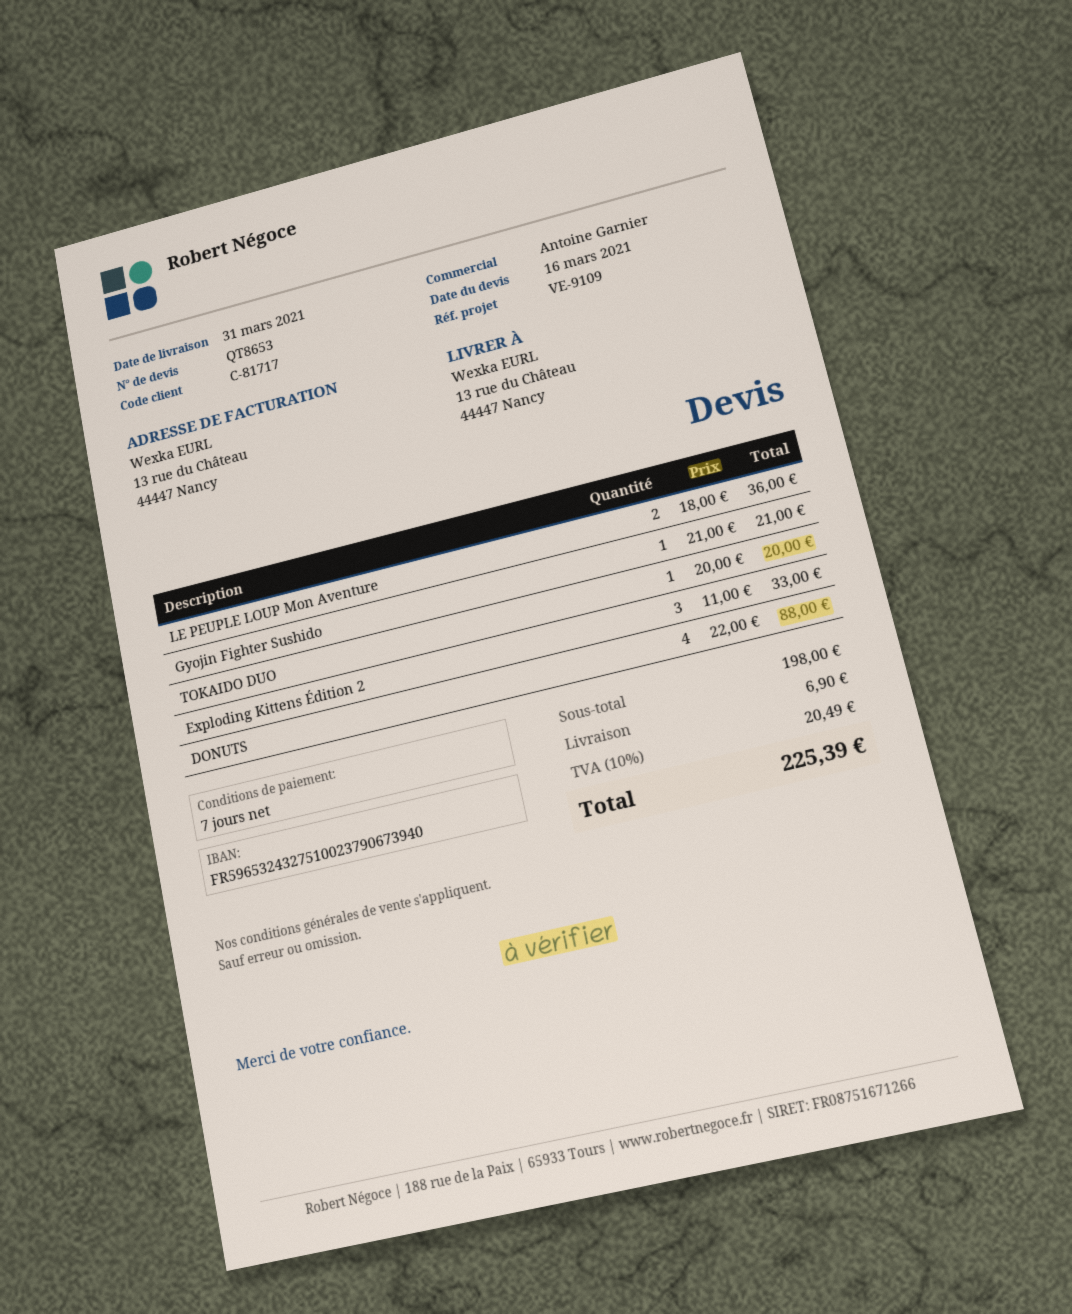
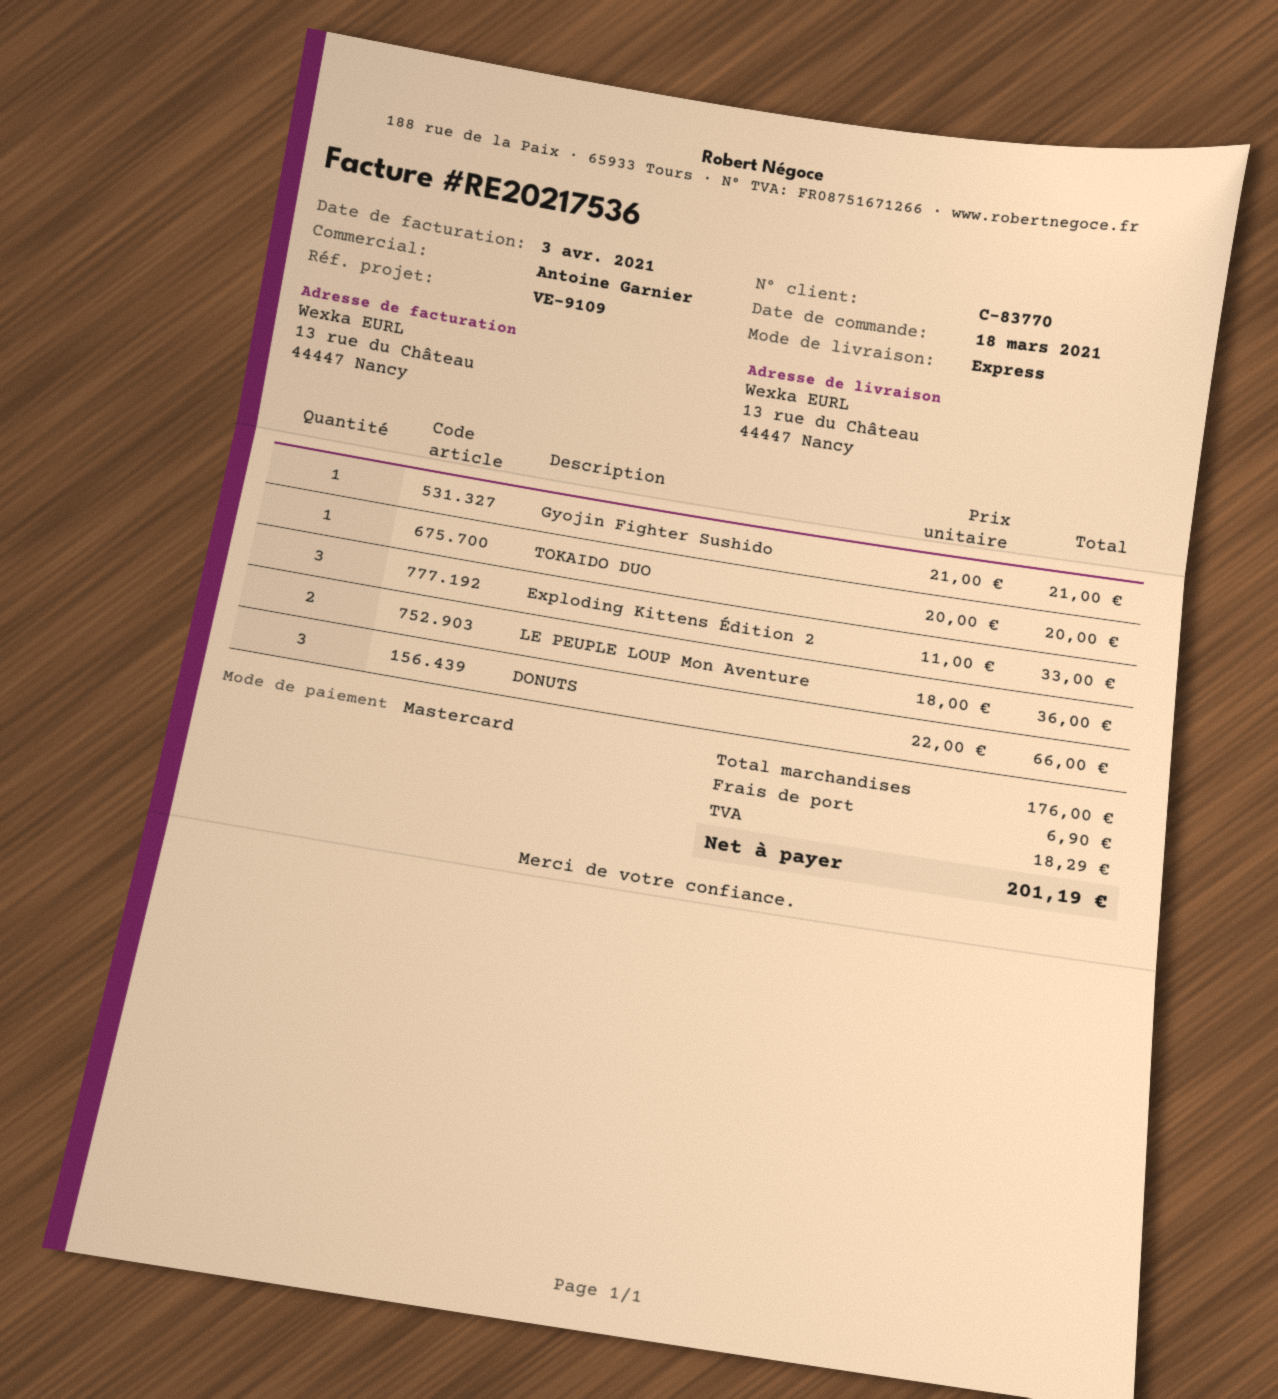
customer number: C-81717 -> C-83770
DONUTS: 4 x 22.00 = 88.00 -> 3 x 22.00 = 66.00
subtotal: 198.00 -> 176.00
tax: 20.49 -> 18.29
total: 225.39 -> 201.19

